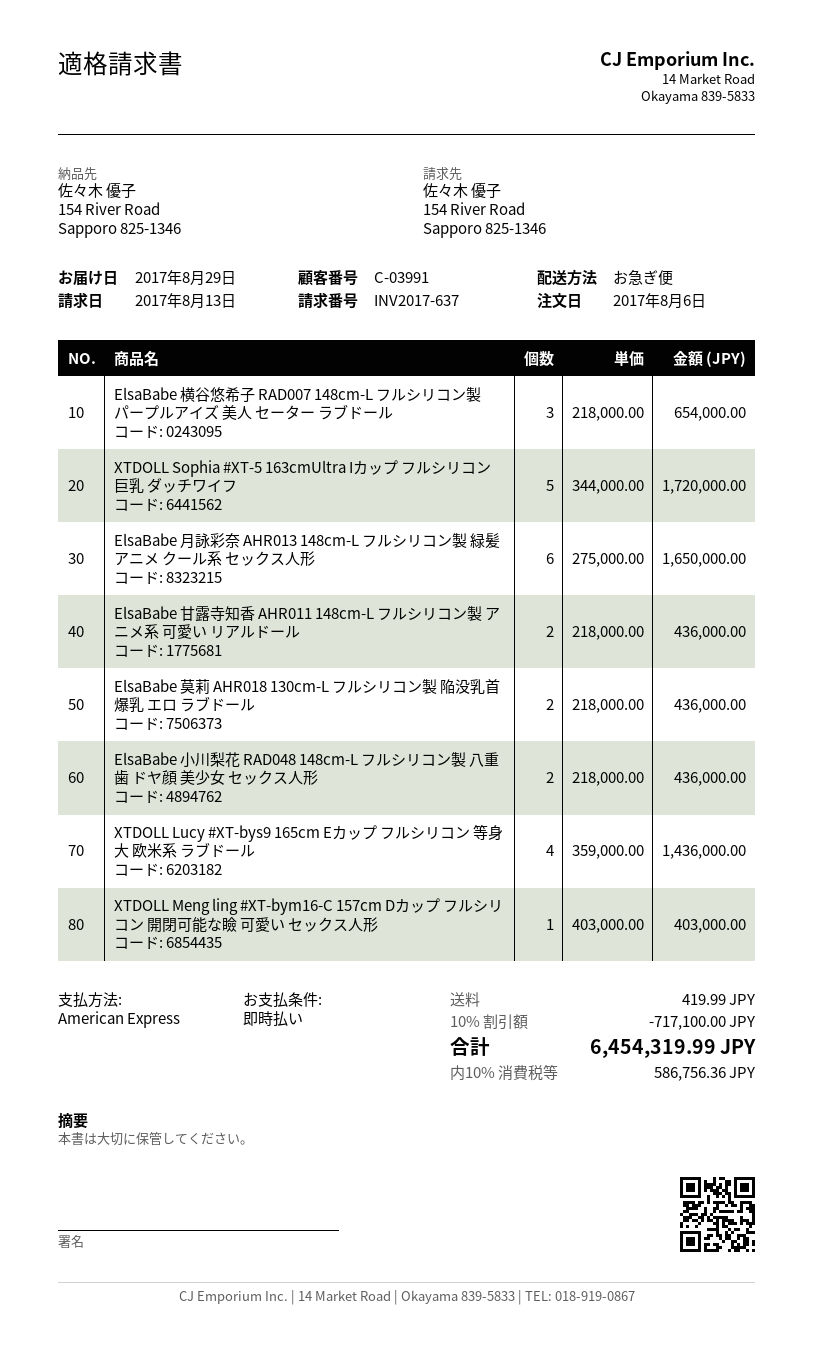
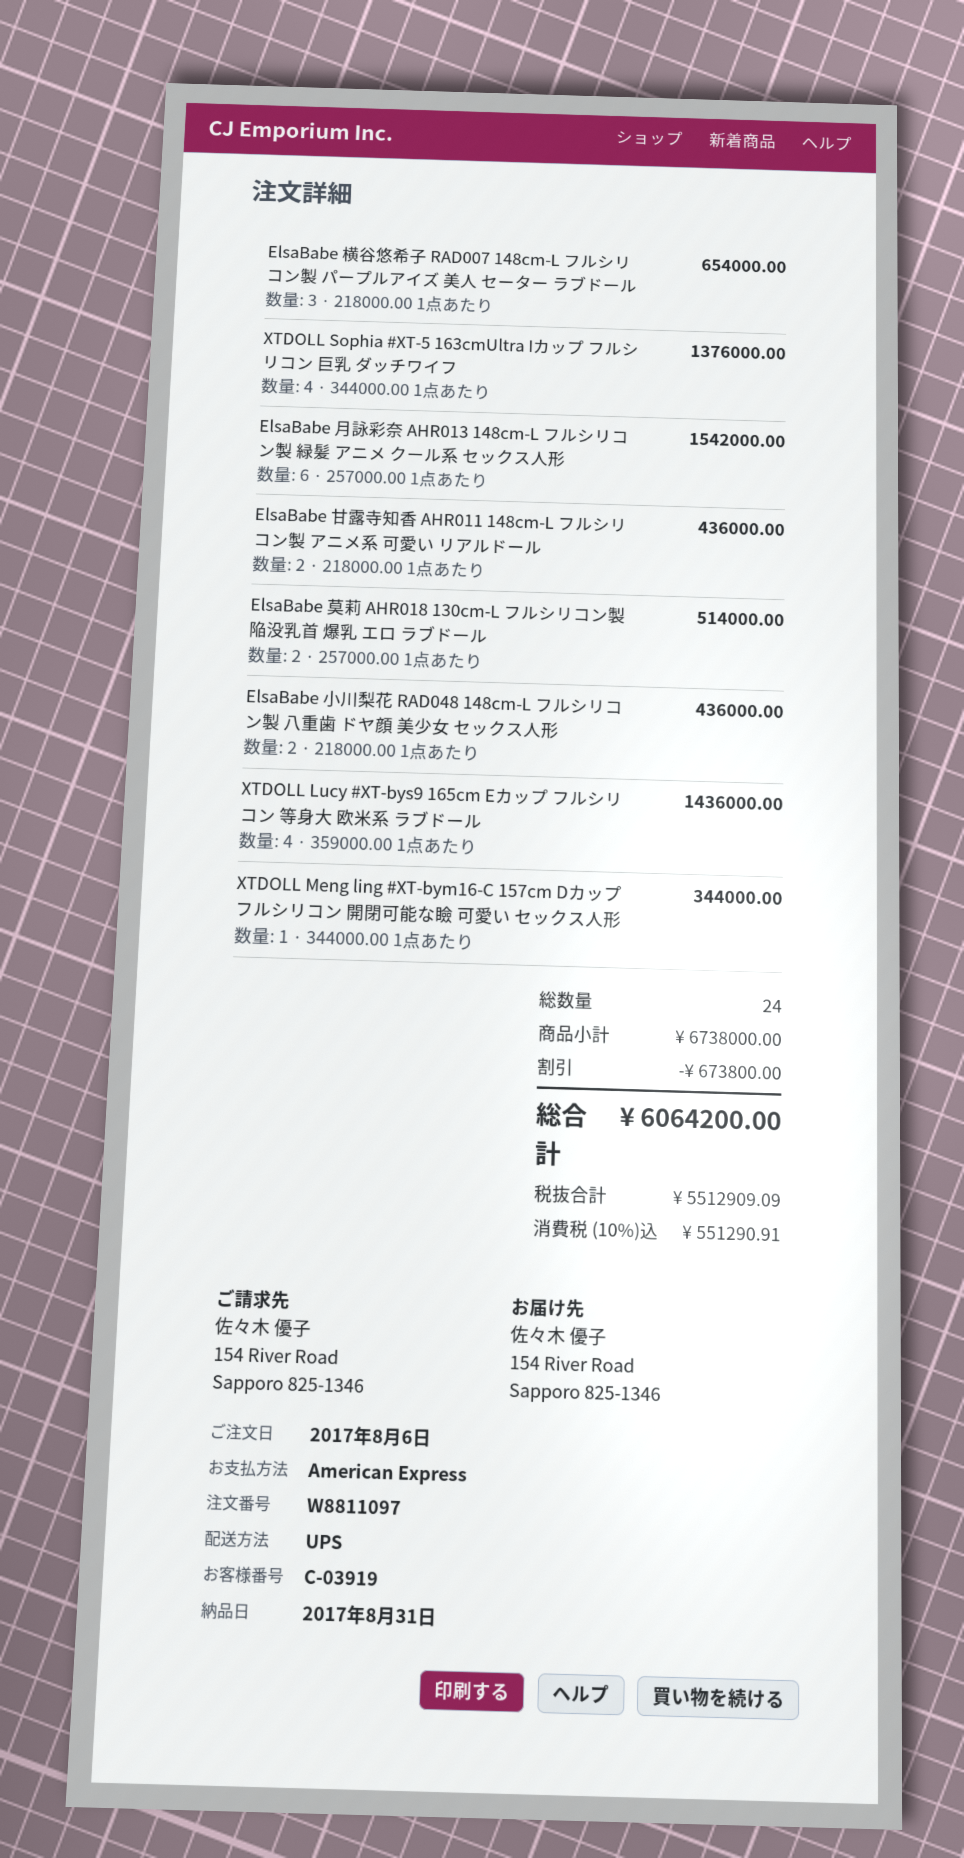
delivery date: 2017-08-29 -> 2017-08-31
customer number: C-03991 -> C-03919
shipping method: express -> UPS
XTDOLL Sophia #XT-5 163cmUltra Iカップ フルシリコン 巨乳 ダッチワイフ: 5 x 344000.00 = 1720000.00 -> 4 x 344000.00 = 1376000.00
ElsaBabe 月詠彩奈 AHR013 148cm-L フルシリコン製 緑髪 アニメ クール系 セックス人形: 6 x 275000.00 = 1650000.00 -> 6 x 257000.00 = 1542000.00
ElsaBabe 莫莉 AHR018 130cm-L フルシリコン製 陥没乳首 爆乳 エロ ラブドール: 2 x 218000.00 = 436000.00 -> 2 x 257000.00 = 514000.00
XTDOLL Meng ling #XT-bym16-C 157cm Dカップ フルシリコン 開閉可能な瞼 可愛い セックス人形: 1 x 403000.00 = 403000.00 -> 1 x 344000.00 = 344000.00
discount: 717100.00 -> 673800.00
shipping: 419.99 -> none
tax: 10% = 586756.36 -> 10% = 551290.91
total: 6454319.99 -> 6064200.00

